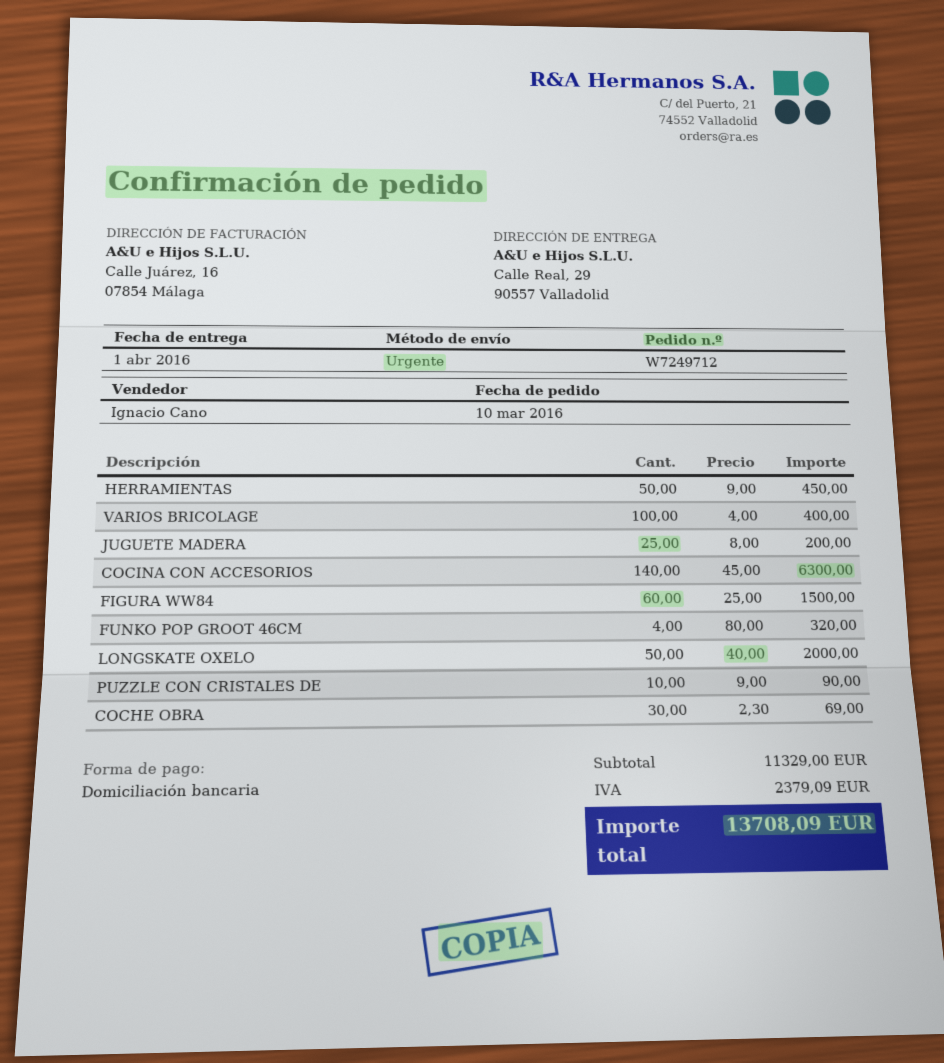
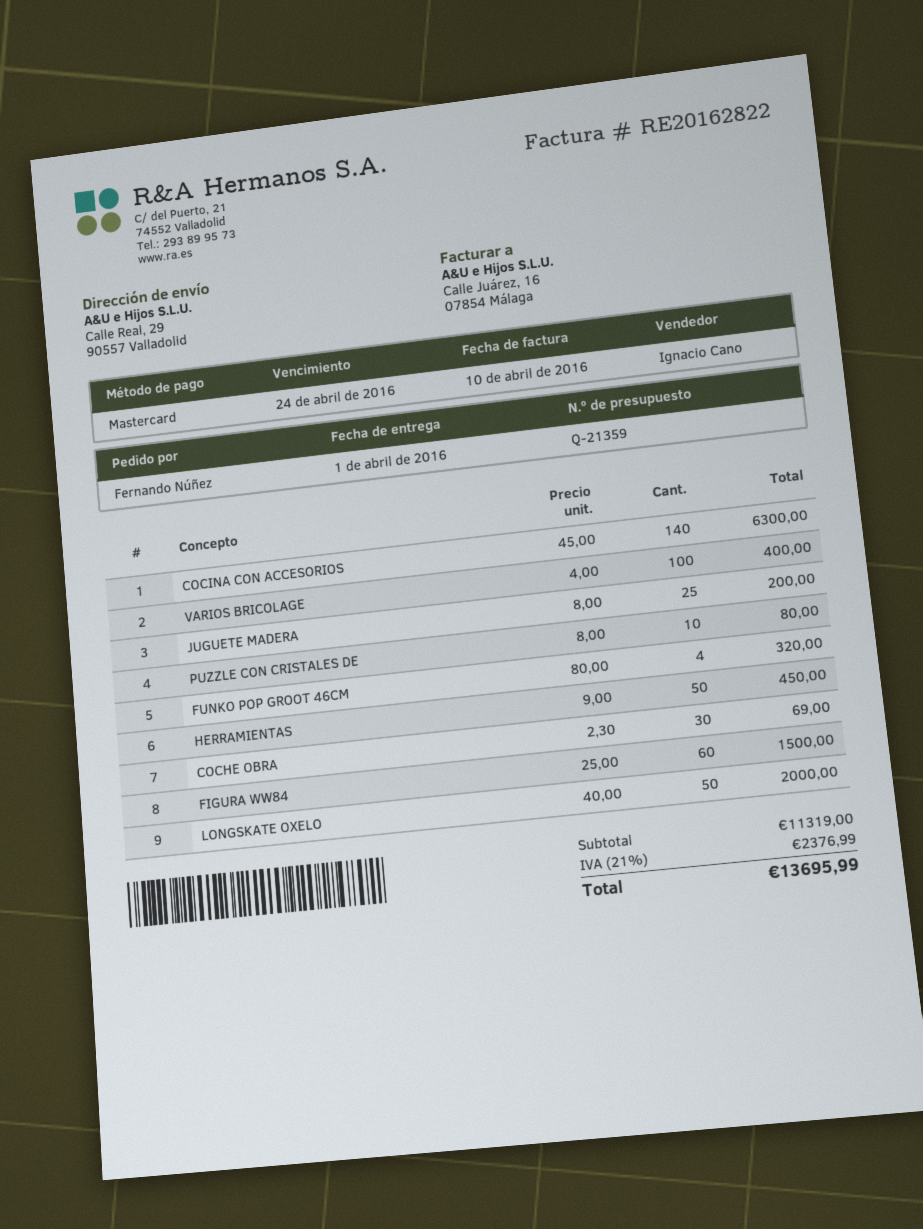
payment method: direct debit -> Mastercard
PUZZLE CON CRISTALES DE: 10 x 9.00 = 90.00 -> 10 x 8.00 = 80.00
subtotal: 11329.00 -> 11319.00
tax: 2379.09 -> 2376.99
total: 13708.09 -> 13695.99

